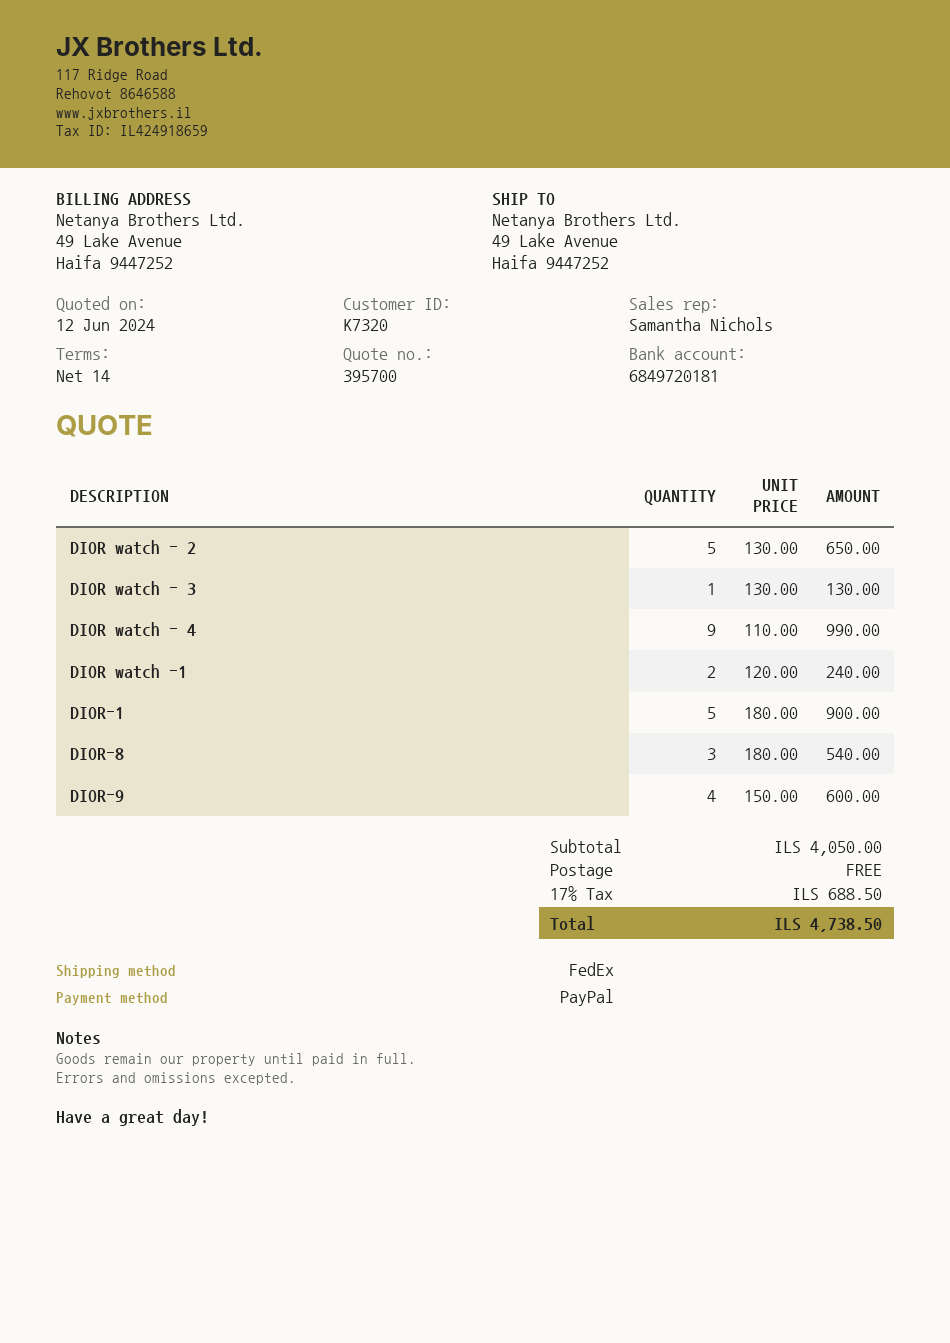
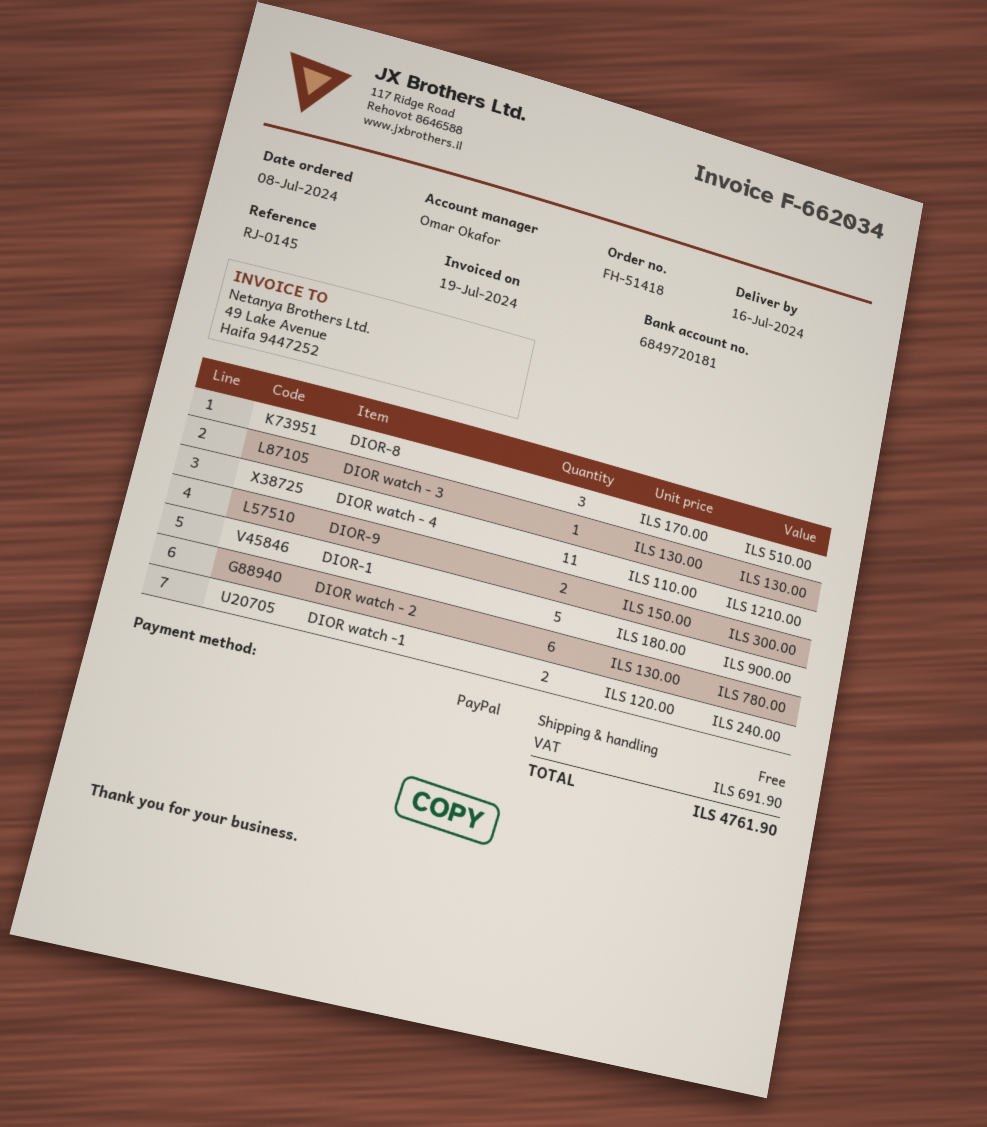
sales rep: Samantha Nichols -> Omar Okafor
DIOR watch - 2: 5 x 130.00 = 650.00 -> 6 x 130.00 = 780.00
DIOR watch - 4: 9 x 110.00 = 990.00 -> 11 x 110.00 = 1210.00
DIOR-8: 3 x 180.00 = 540.00 -> 3 x 170.00 = 510.00
DIOR-9: 4 x 150.00 = 600.00 -> 2 x 150.00 = 300.00
tax: 688.50 -> 691.90
total: 4738.50 -> 4761.90

